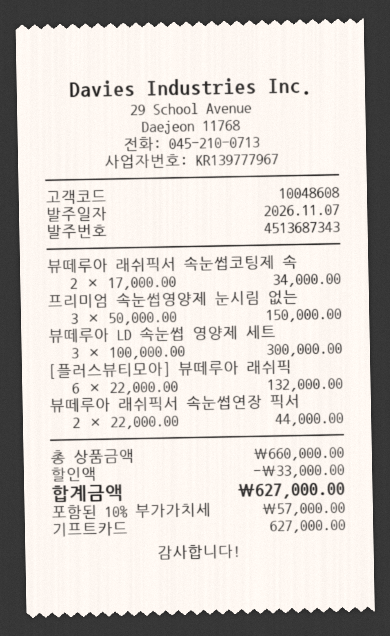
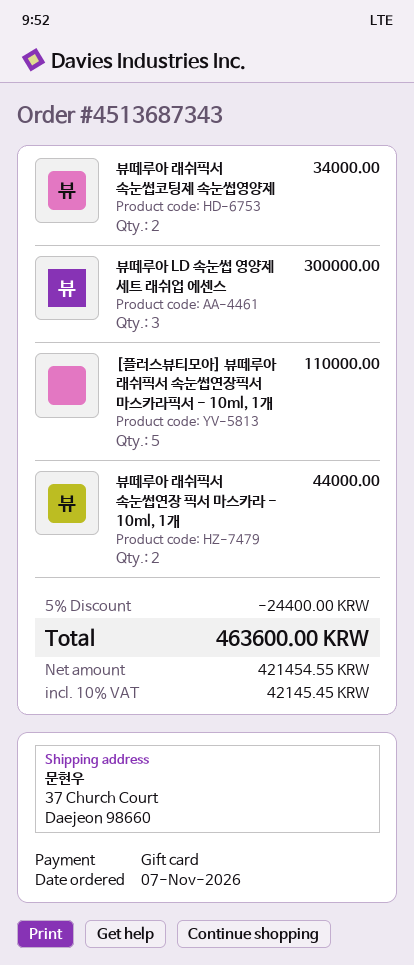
프리미엄 속눈썹영양제 눈시림 없는: 3 for 150000.00 -> none
[플러스뷰티모아] 뷰떼루아 래쉬픽: 6 for 132000.00 -> 5 for 110000.00
discount: 33000.00 -> 24400.00
tax: 10% = 57000.00 -> 10% = 42145.45
total: 627000.00 -> 463600.00

